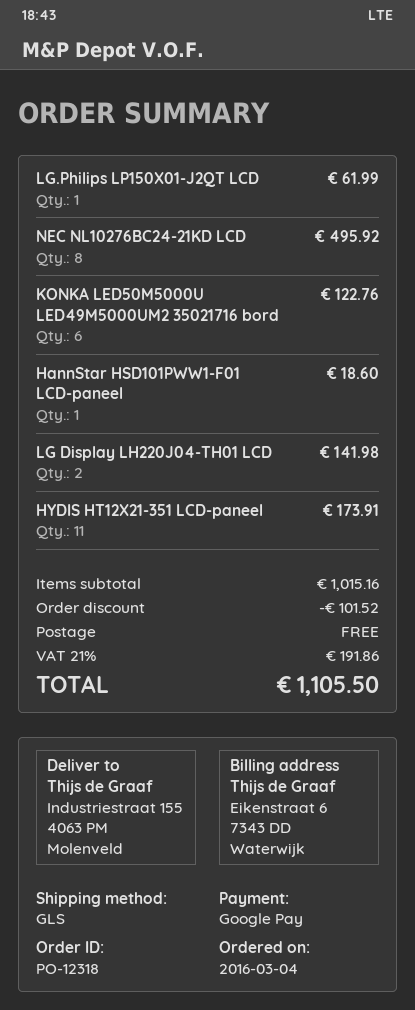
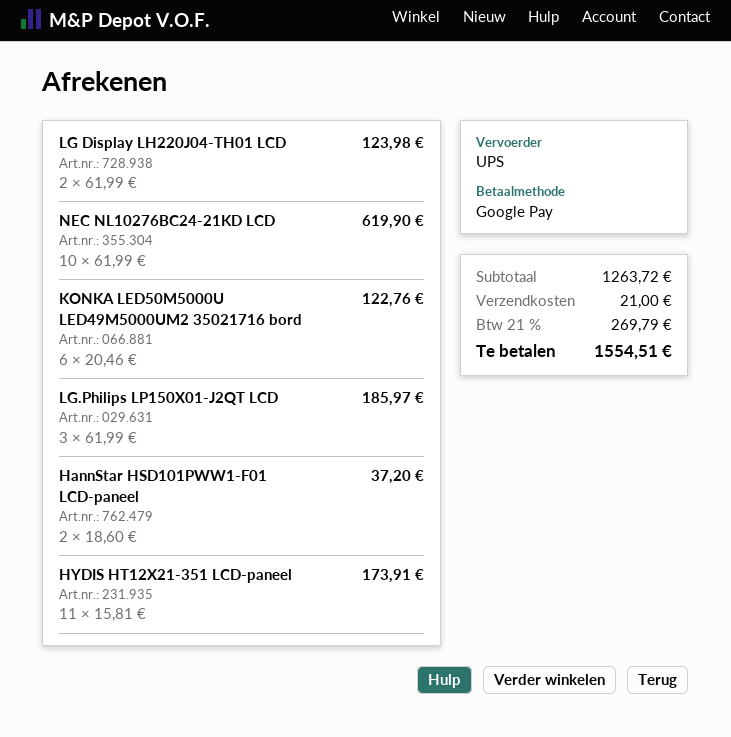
shipping method: GLS -> UPS
LG.Philips LP150X01-J2QT LCD: 1 for 61.99 -> 3 for 185.97
NEC NL10276BC24-21KD LCD: 8 for 495.92 -> 10 for 619.90
HannStar HSD101PWW1-F01 LCD-paneel: 1 for 18.60 -> 2 for 37.20
LG Display LH220J04-TH01 LCD: 2 for 141.98 -> 2 for 123.98
subtotal: 1015.16 -> 1263.72
discount: 101.52 -> none
shipping: 0.00 -> 21.00
tax: 21% = 191.86 -> 21% = 269.79
total: 1105.50 -> 1554.51

